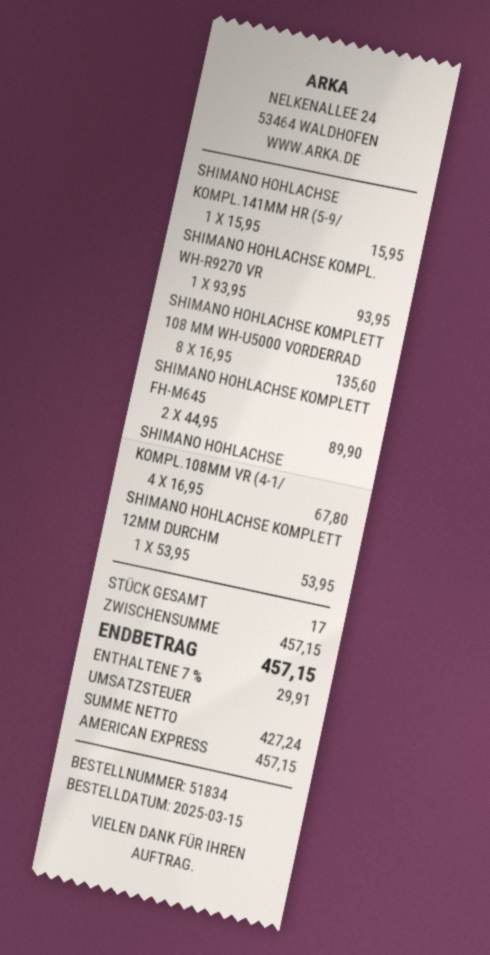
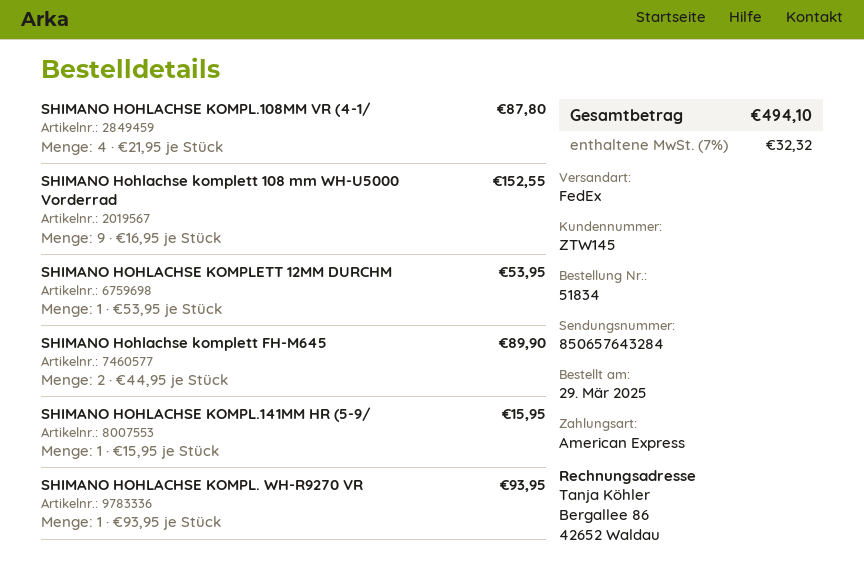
order date: 2025-03-15 -> 2025-03-29
SHIMANO HOHLACHSE KOMPLETT 108 MM WH-U5000 VORDERRAD: 8 x 16.95 = 135.60 -> 9 x 16.95 = 152.55
SHIMANO HOHLACHSE KOMPL.108MM VR (4-1/: 4 x 16.95 = 67.80 -> 4 x 21.95 = 87.80
tax: 7% = 29.91 -> 7% = 32.32
total: 457.15 -> 494.10

